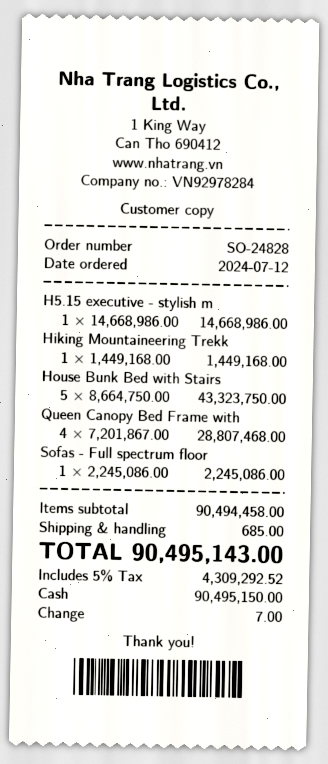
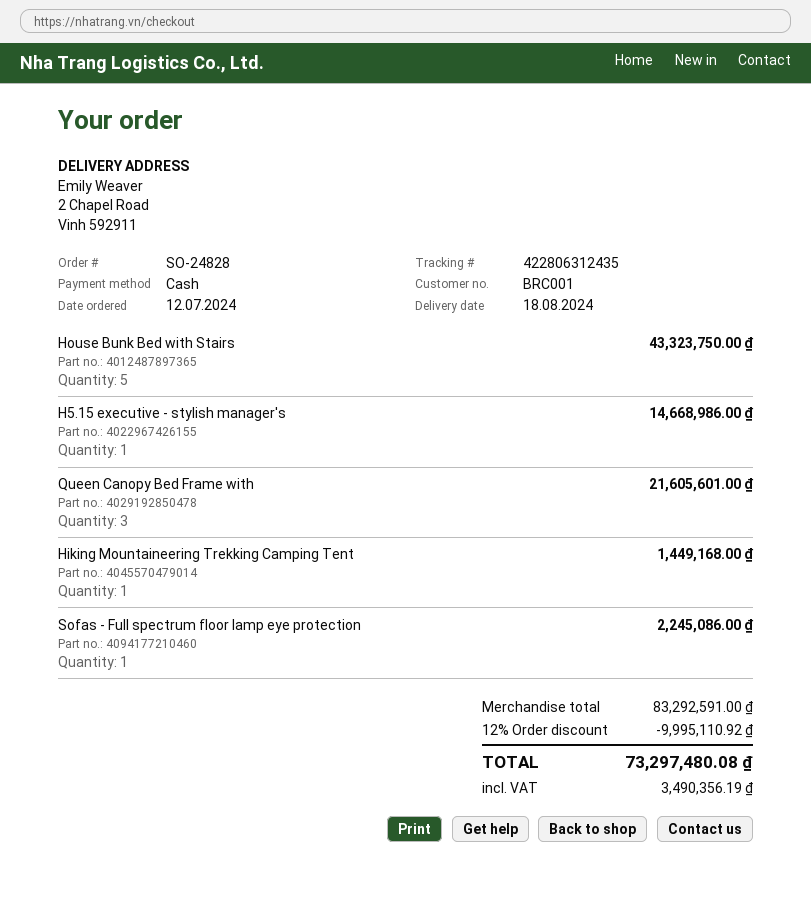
Queen Canopy Bed Frame with: 4 for 28807468.00 -> 3 for 21605601.00
subtotal: 90494458.00 -> 83292591.00
discount: none -> 12% = 9995110.92
shipping: 685.00 -> none
tax: 4309292.52 -> 3490356.19
total: 90495143.00 -> 73297480.08

